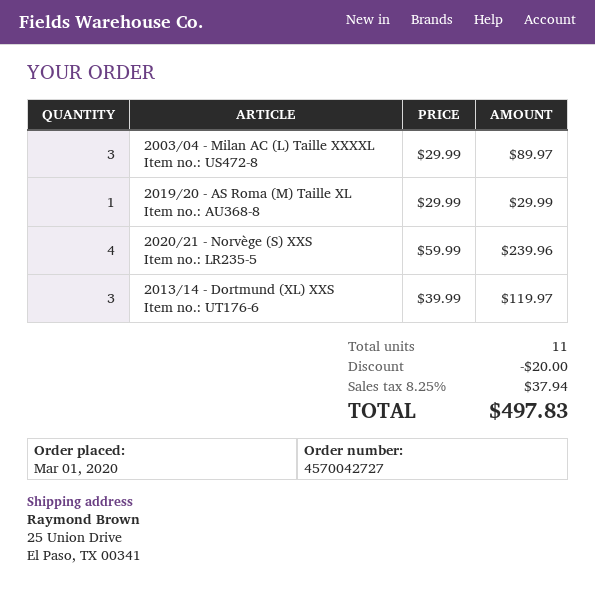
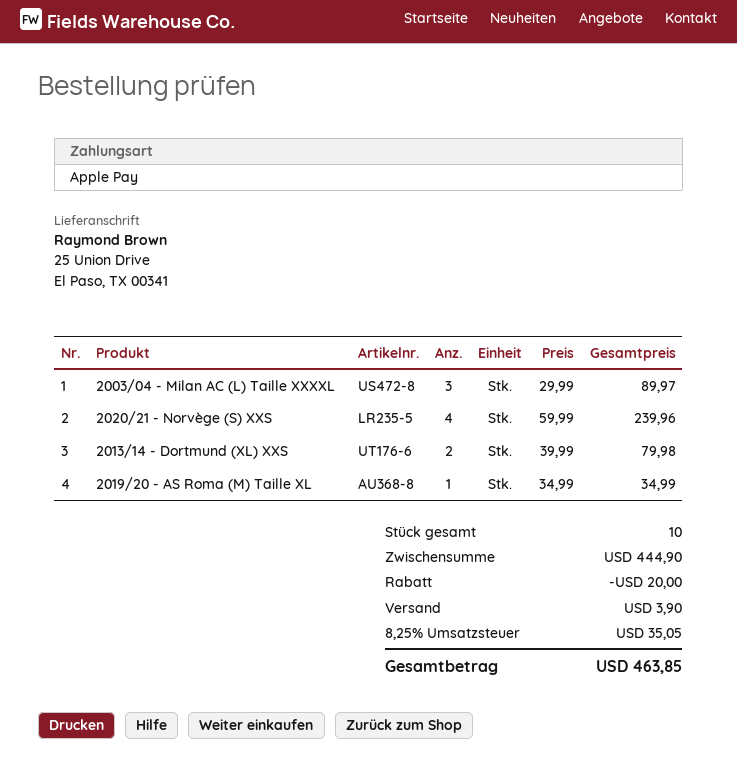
2019/20 - AS Roma (M) Taille XL: 1 x 29.99 = 29.99 -> 1 x 34.99 = 34.99
2013/14 - Dortmund (XL) XXS: 3 x 39.99 = 119.97 -> 2 x 39.99 = 79.98
total quantity: 11 -> 10
shipping: none -> 3.90
tax: 8.25% = 37.94 -> 8.25% = 35.05
total: 497.83 -> 463.85

